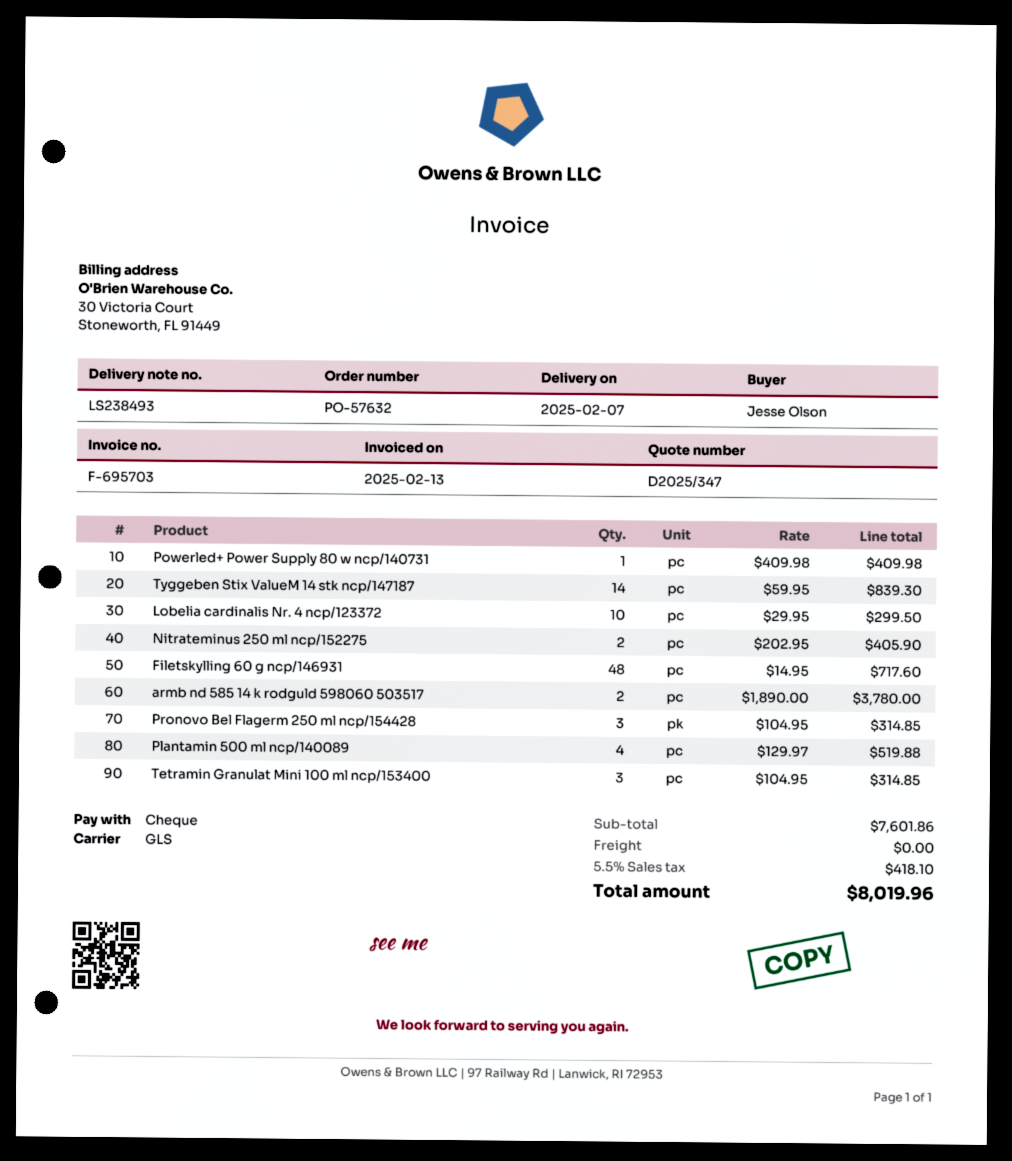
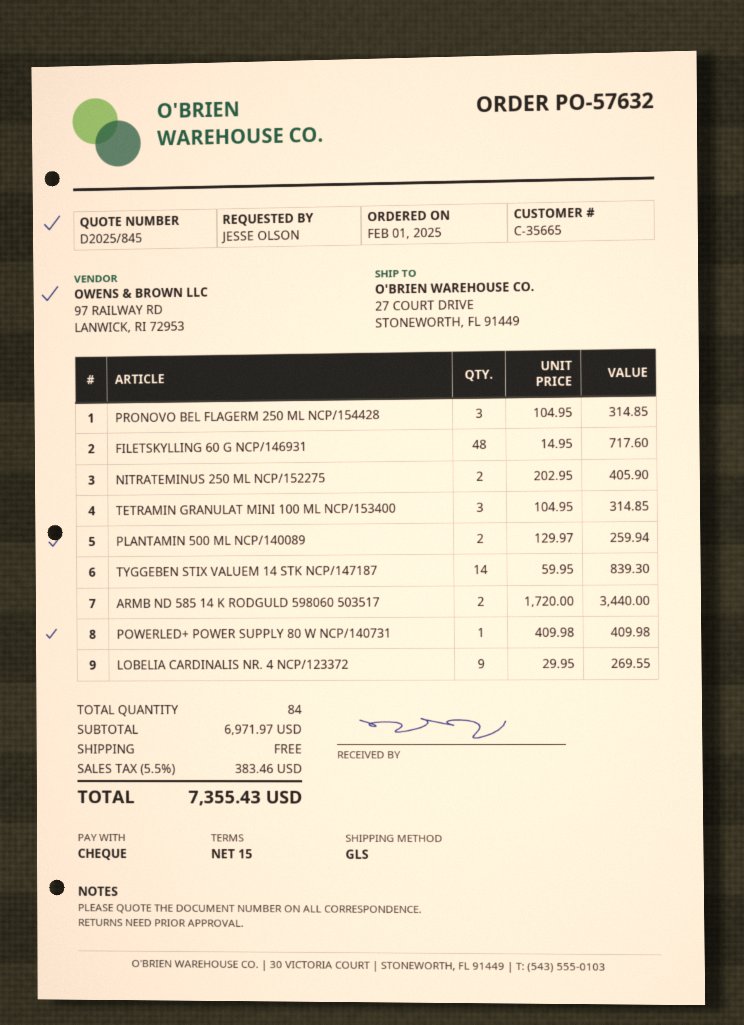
quote number: D2025/347 -> D2025/845
Lobelia cardinalis Nr. 4 ncp/123372: 10 x 29.95 = 299.50 -> 9 x 29.95 = 269.55
armb nd 585 14 k rodguld 598060 503517: 2 x 1890.00 = 3780.00 -> 2 x 1720.00 = 3440.00
Plantamin 500 ml ncp/140089: 4 x 129.97 = 519.88 -> 2 x 129.97 = 259.94
subtotal: 7601.86 -> 6971.97
tax: 5.5% = 418.10 -> 5.5% = 383.46
total: 8019.96 -> 7355.43

